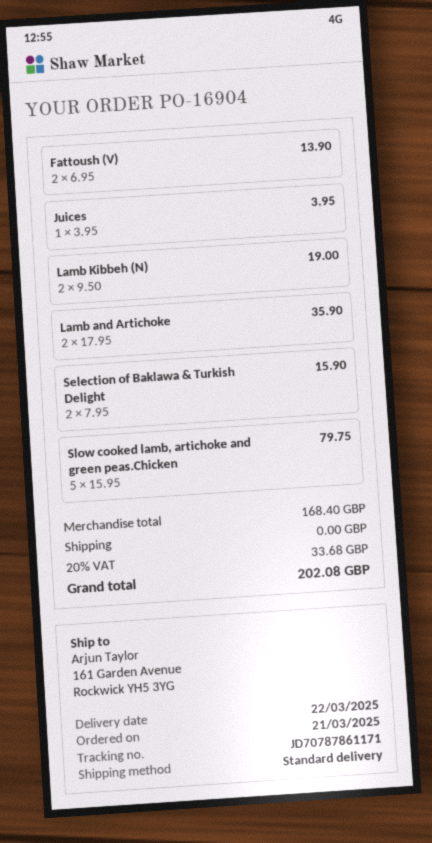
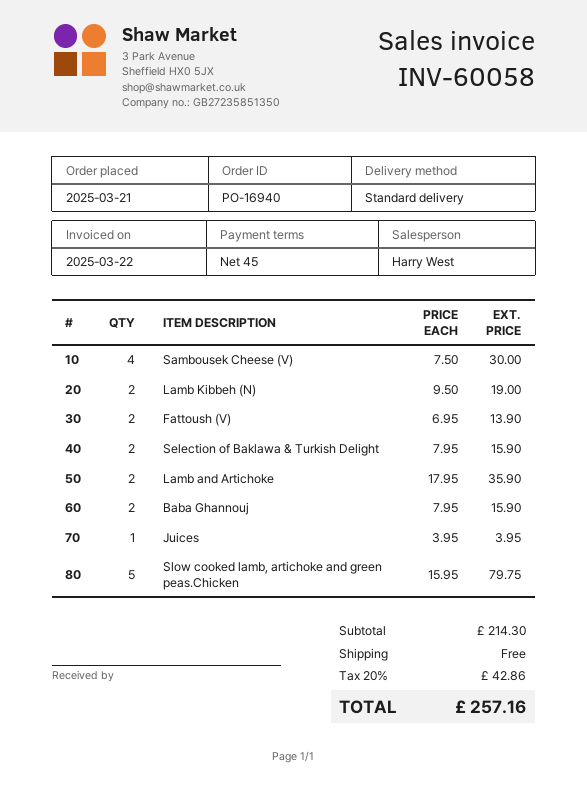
order number: PO-16904 -> PO-16940
Sambousek Cheese (V): none -> 4 x 7.50 = 30.00
Baba Ghannouj: none -> 2 x 7.95 = 15.90
subtotal: 168.40 -> 214.30
tax: 20% = 33.68 -> 20% = 42.86
total: 202.08 -> 257.16

